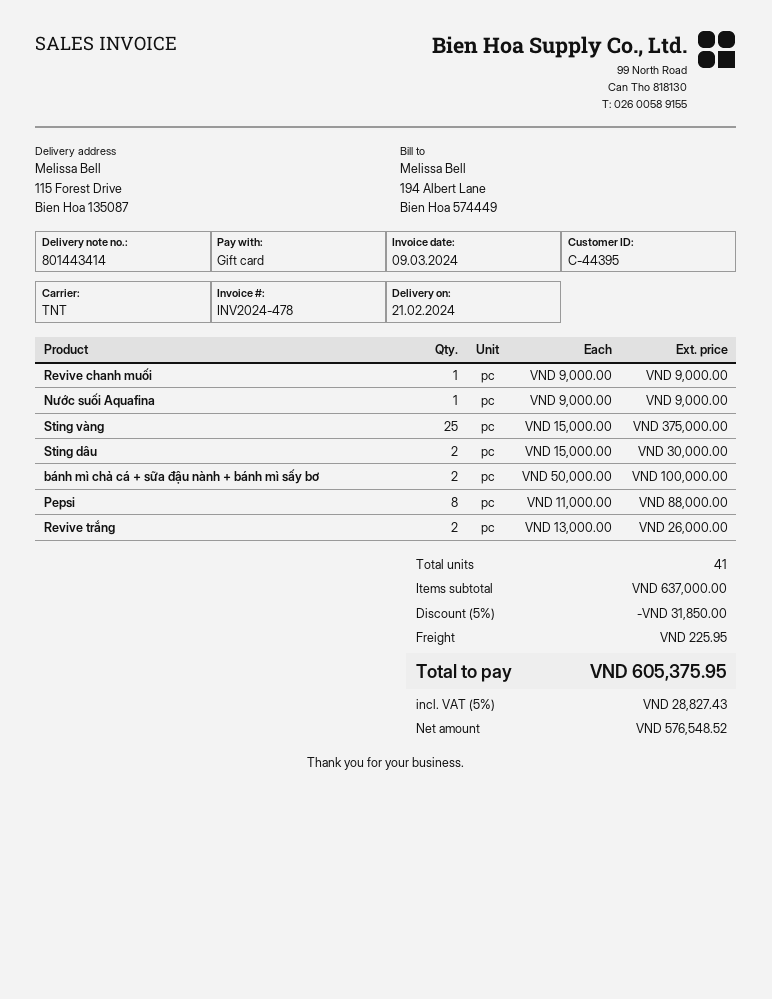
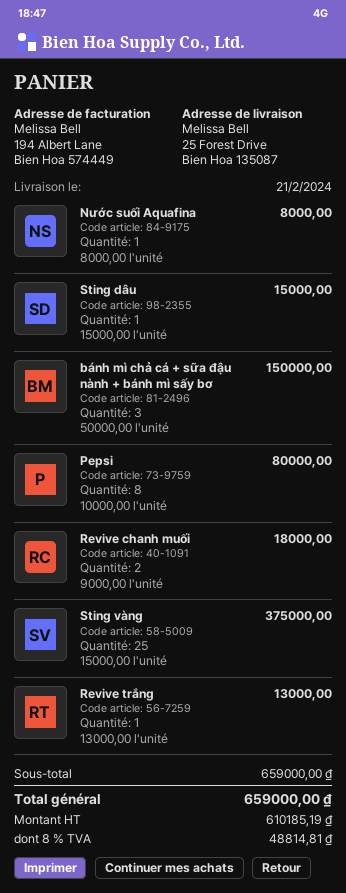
ship to: 115 Forest Drive, Bien Hoa 135087 -> 25 Forest Drive, Bien Hoa 135087
Revive chanh muối: 1 x 9000.00 = 9000.00 -> 2 x 9000.00 = 18000.00
Nước suối Aquafina: 1 x 9000.00 = 9000.00 -> 1 x 8000.00 = 8000.00
Sting dâu: 2 x 15000.00 = 30000.00 -> 1 x 15000.00 = 15000.00
bánh mì chả cá + sữa đậu nành + bánh mì sấy bơ: 2 x 50000.00 = 100000.00 -> 3 x 50000.00 = 150000.00
Pepsi: 8 x 11000.00 = 88000.00 -> 8 x 10000.00 = 80000.00
Revive trắng: 2 x 13000.00 = 26000.00 -> 1 x 13000.00 = 13000.00
subtotal: 637000.00 -> 659000.00
discount: 5% = 31850.00 -> none
shipping: 225.95 -> none
net: 576548.52 -> 610185.19
tax: 5% = 28827.43 -> 8% = 48814.81
total: 605375.95 -> 659000.00

